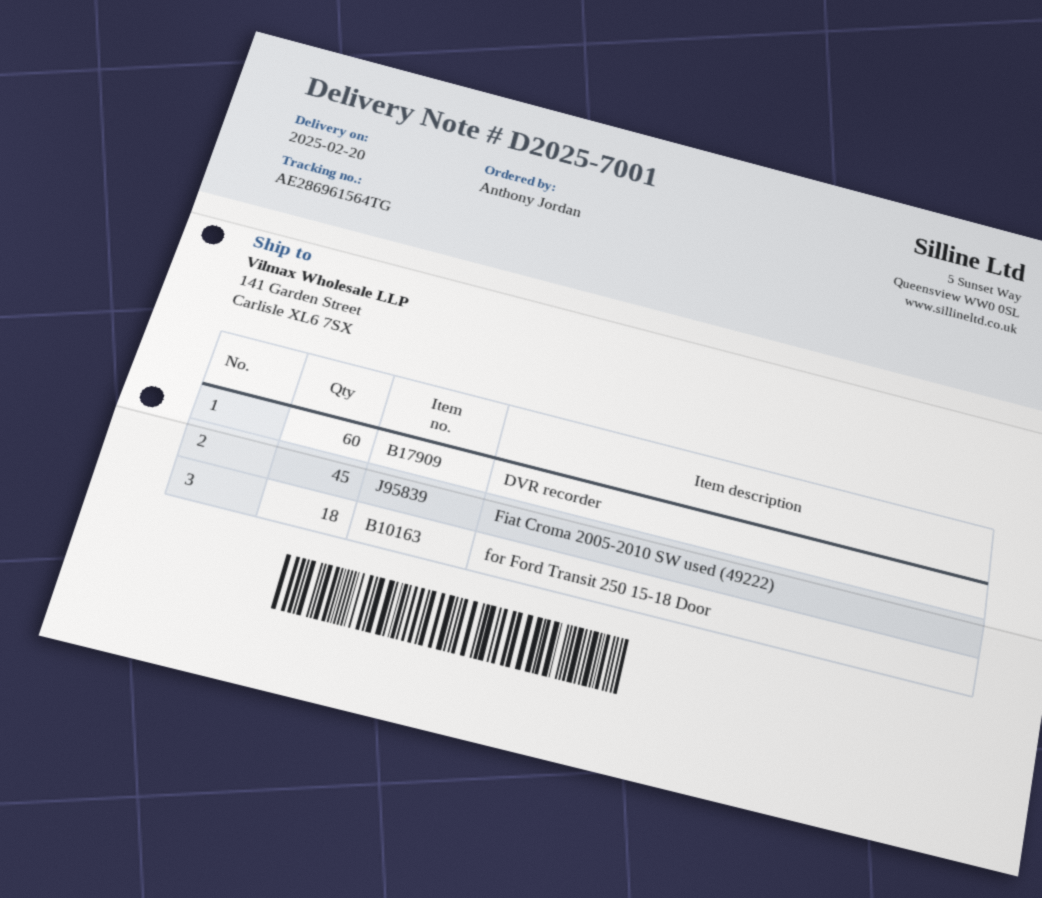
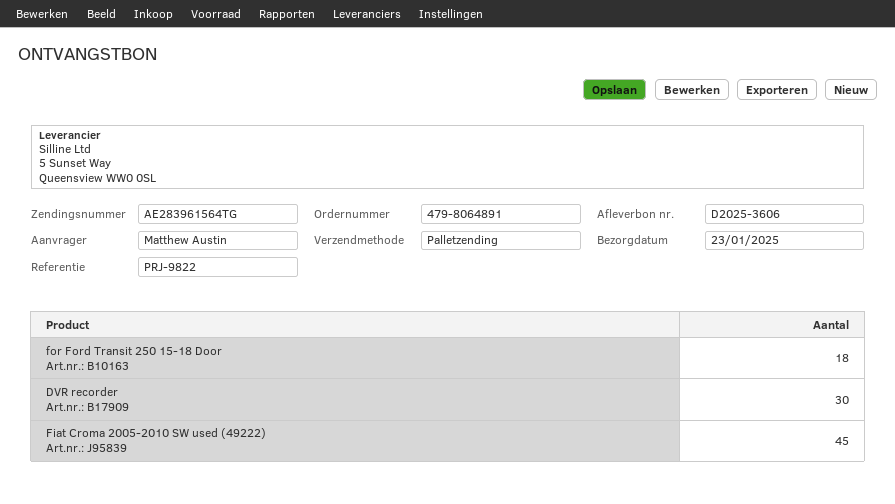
delivery note number: D2025-7001 -> D2025-3606
delivery date: 2025-02-20 -> 2025-01-23
ordered by: Anthony Jordan -> Matthew Austin
tracking number: AE286961564TG -> AE283961564TG
DVR recorder: 60 -> 30

